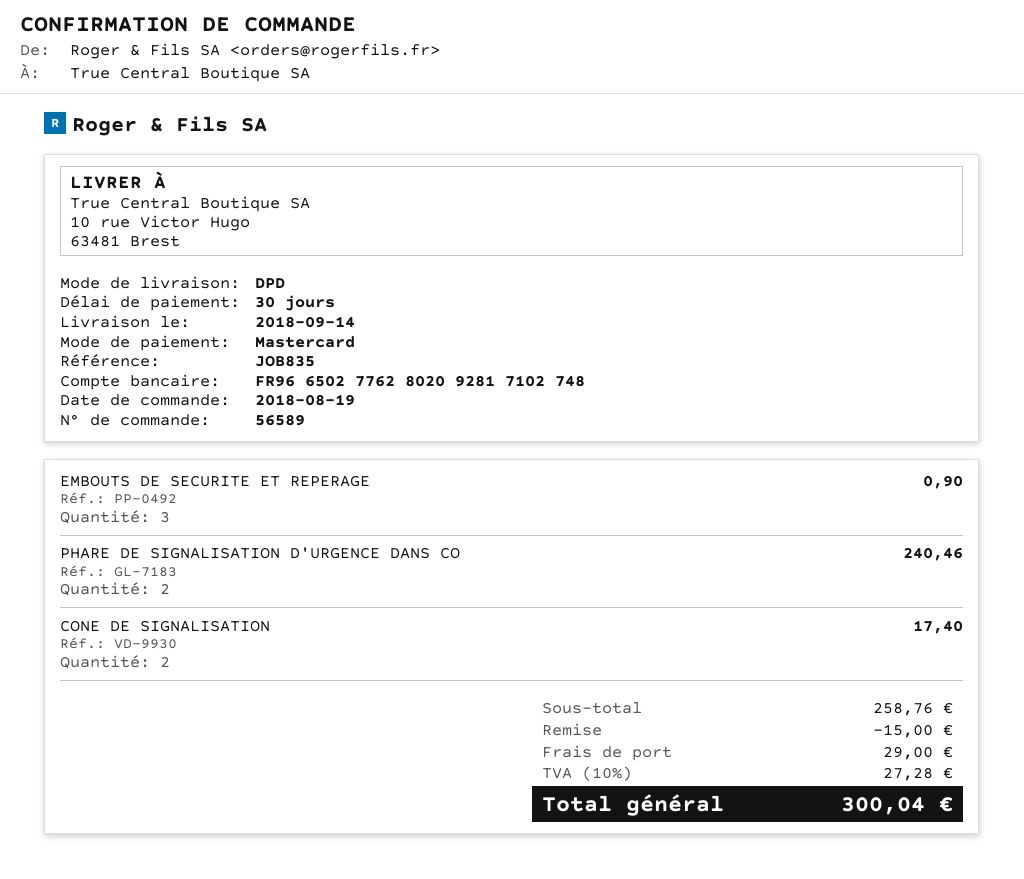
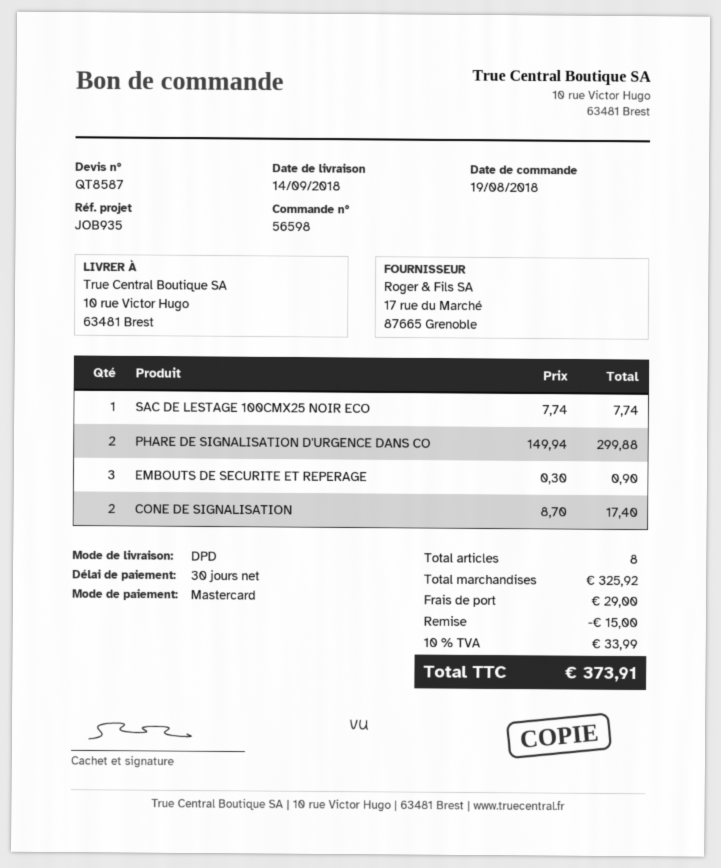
order number: 56589 -> 56598
reference: JOB835 -> JOB935
PHARE DE SIGNALISATION D'URGENCE DANS CO: 2 for 240.46 -> 2 for 299.88
SAC DE LESTAGE 100CMX25 NOIR ECO: none -> 1 for 7.74
subtotal: 258.76 -> 325.92
tax: 10% = 27.28 -> 10% = 33.99
total: 300.04 -> 373.91

